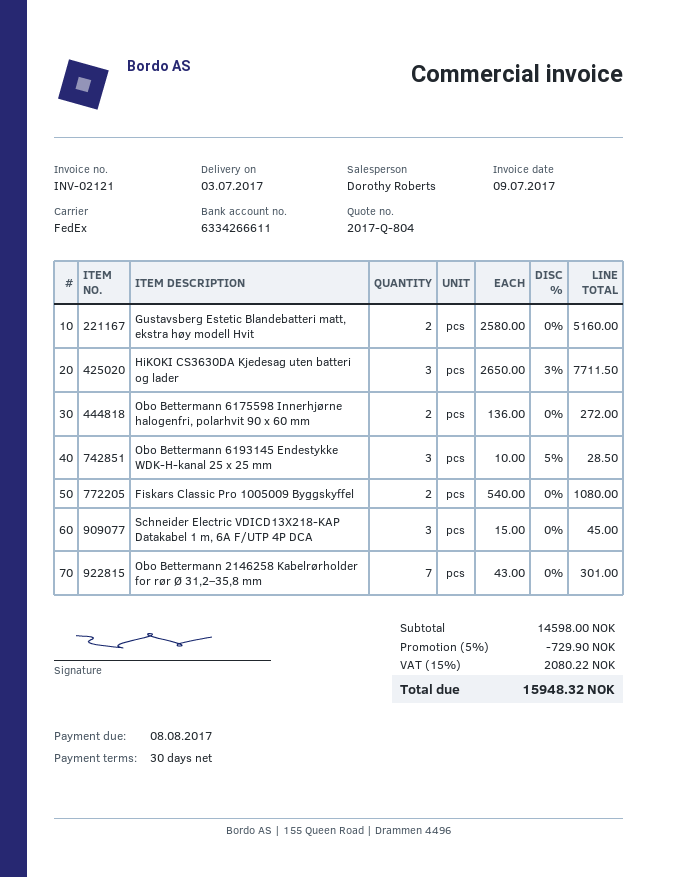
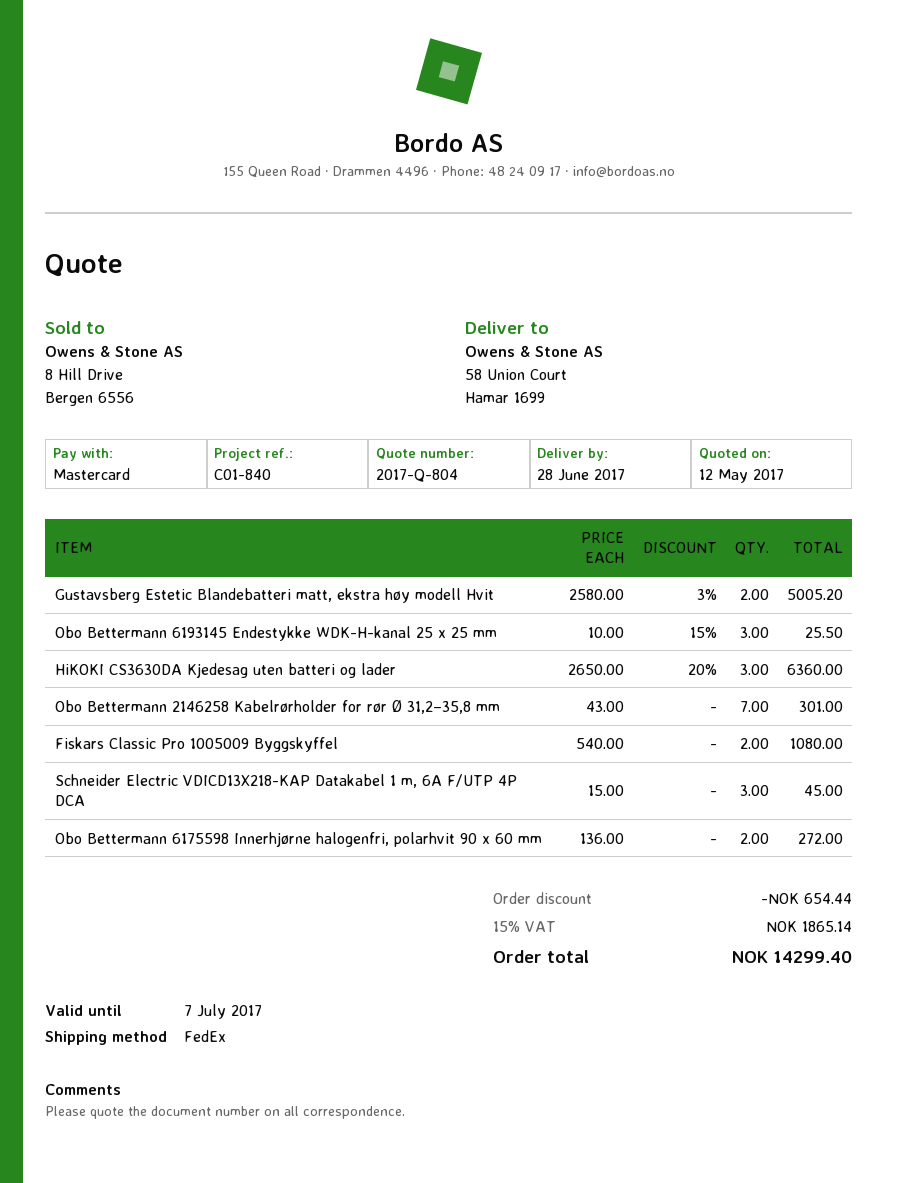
delivery date: 2017-07-03 -> 2017-06-28
Gustavsberg Estetic Blandebatteri matt, ekstra høy modell Hvit: 2 x 2580.00 = 5160.00 -> 2 x 2580.00 - 3% = 5005.20
HiKOKI CS3630DA Kjedesag uten batteri og lader: 3 x 2650.00 - 3% = 7711.50 -> 3 x 2650.00 - 20% = 6360.00
Obo Bettermann 6193145 Endestykke WDK-H-kanal 25 x 25 mm: 3 x 10.00 - 5% = 28.50 -> 3 x 10.00 - 15% = 25.50
discount: 729.90 -> 654.44
tax: 15% = 2080.22 -> 15% = 1865.14
total: 15948.32 -> 14299.40

